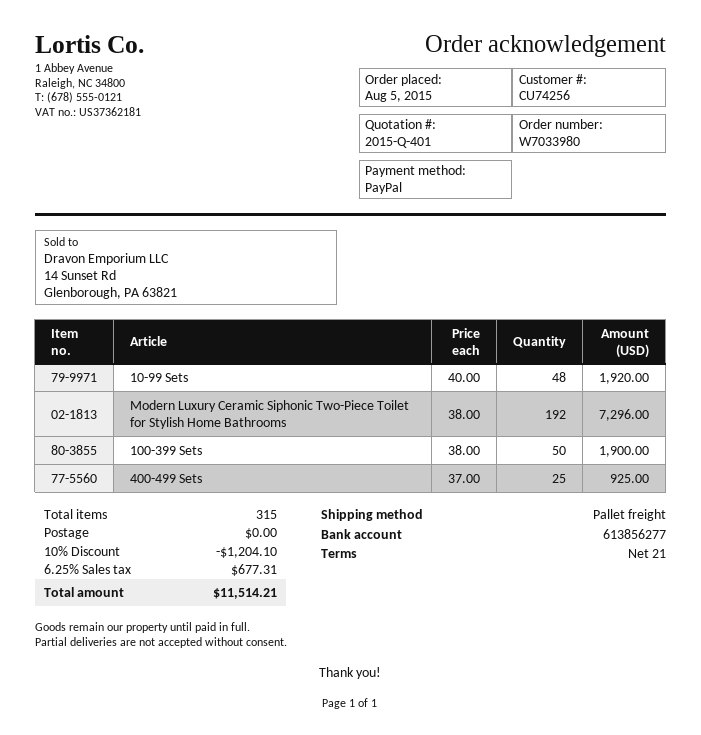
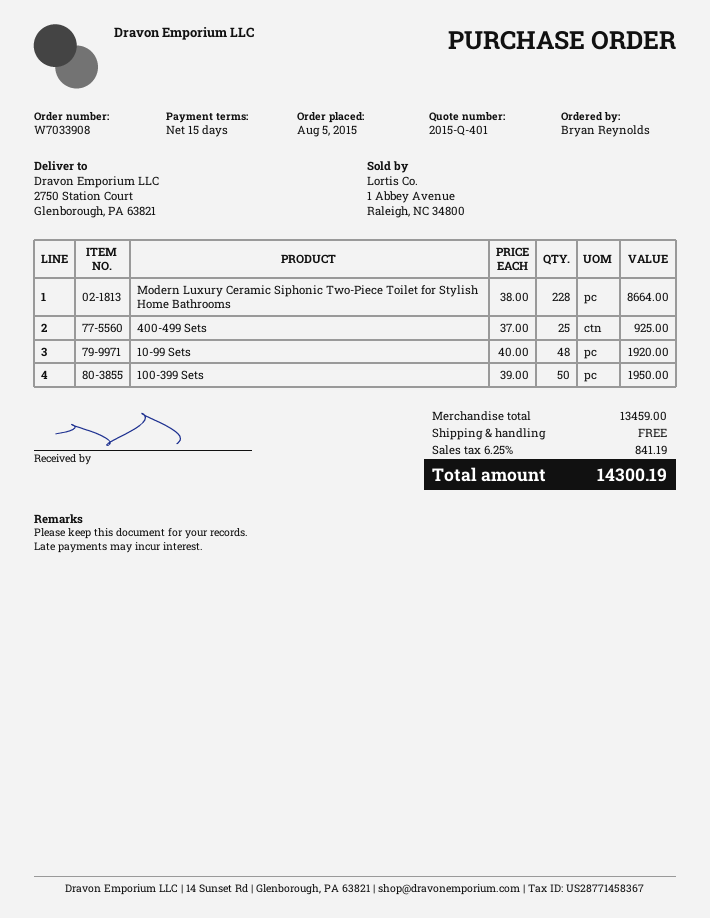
order number: W7033980 -> W7033908
payment terms: 21 days -> 15 days
Modern Luxury Ceramic Siphonic Two-Piece Toilet for Stylish Home Bathrooms: 192 x 38.00 = 7296.00 -> 228 x 38.00 = 8664.00
100-399 Sets: 50 x 38.00 = 1900.00 -> 50 x 39.00 = 1950.00
discount: 10% = 1204.10 -> none
tax: 6.25% = 677.31 -> 6.25% = 841.19
total: 11514.21 -> 14300.19

